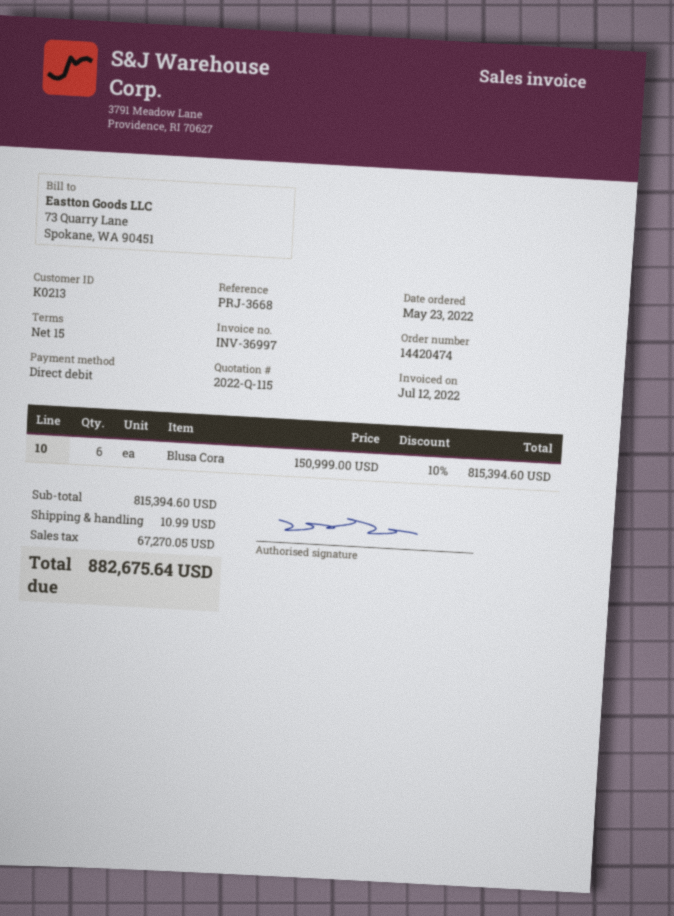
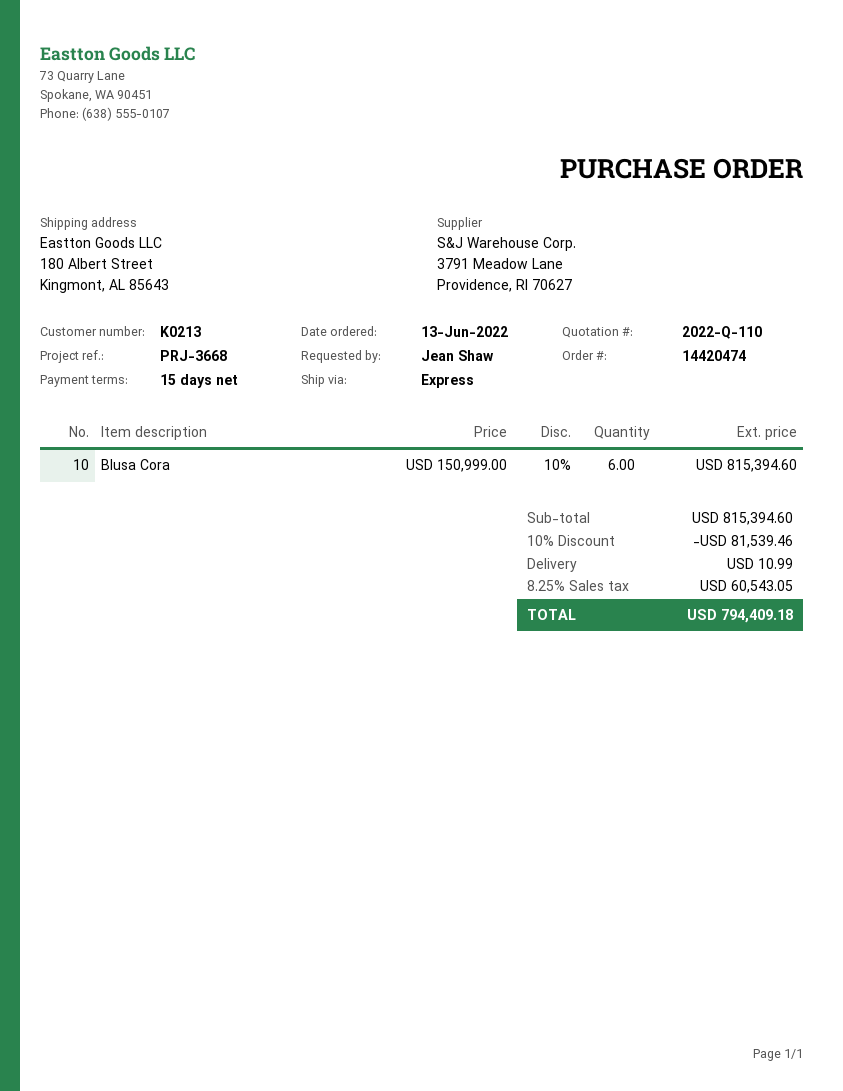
quote number: 2022-Q-115 -> 2022-Q-110
order date: 2022-05-23 -> 2022-06-13
discount: none -> 10% = 81539.46
tax: 67270.05 -> 60543.05
total: 882675.64 -> 794409.18

